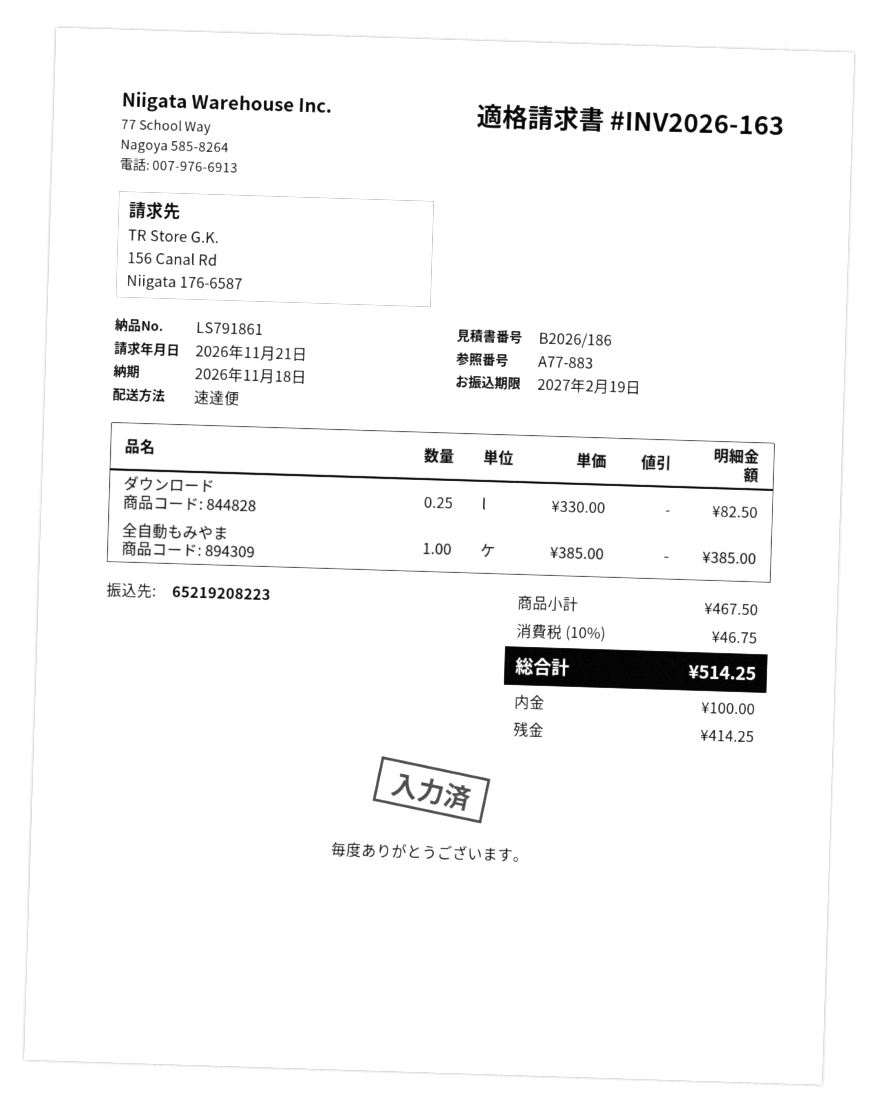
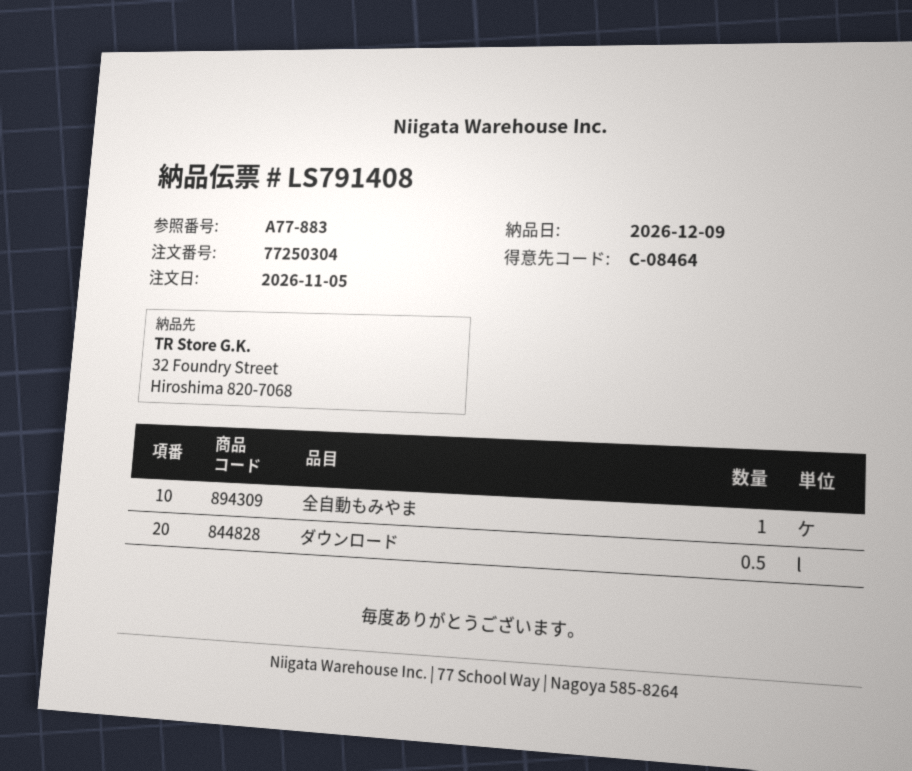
delivery note number: LS791861 -> LS791408
delivery date: 2026-11-18 -> 2026-12-09
ダウンロード: 0.25 -> 0.5

